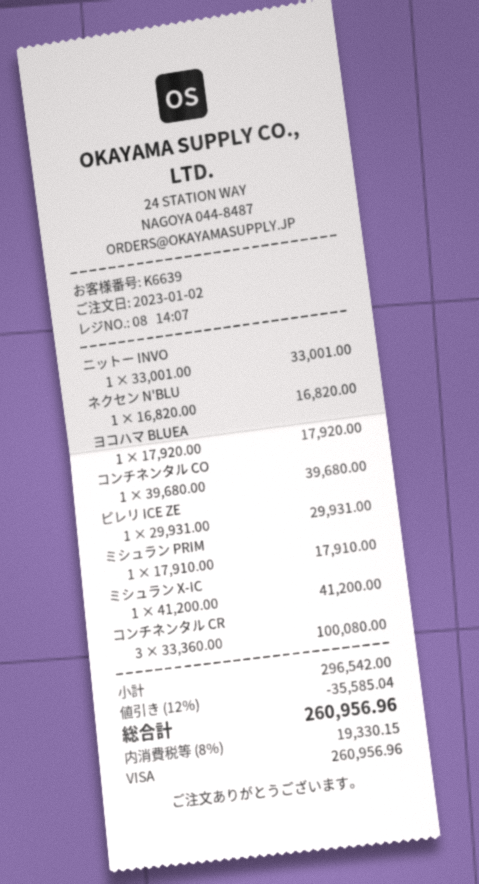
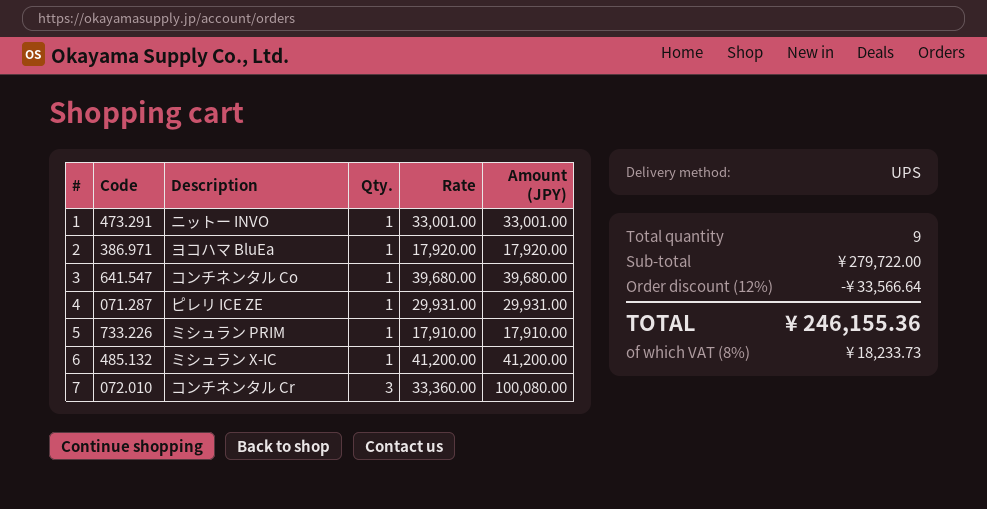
ネクセン N'BLU: 1 x 16820.00 = 16820.00 -> none
subtotal: 296542.00 -> 279722.00
discount: 12% = 35585.04 -> 12% = 33566.64
tax: 8% = 19330.15 -> 8% = 18233.73
total: 260956.96 -> 246155.36

